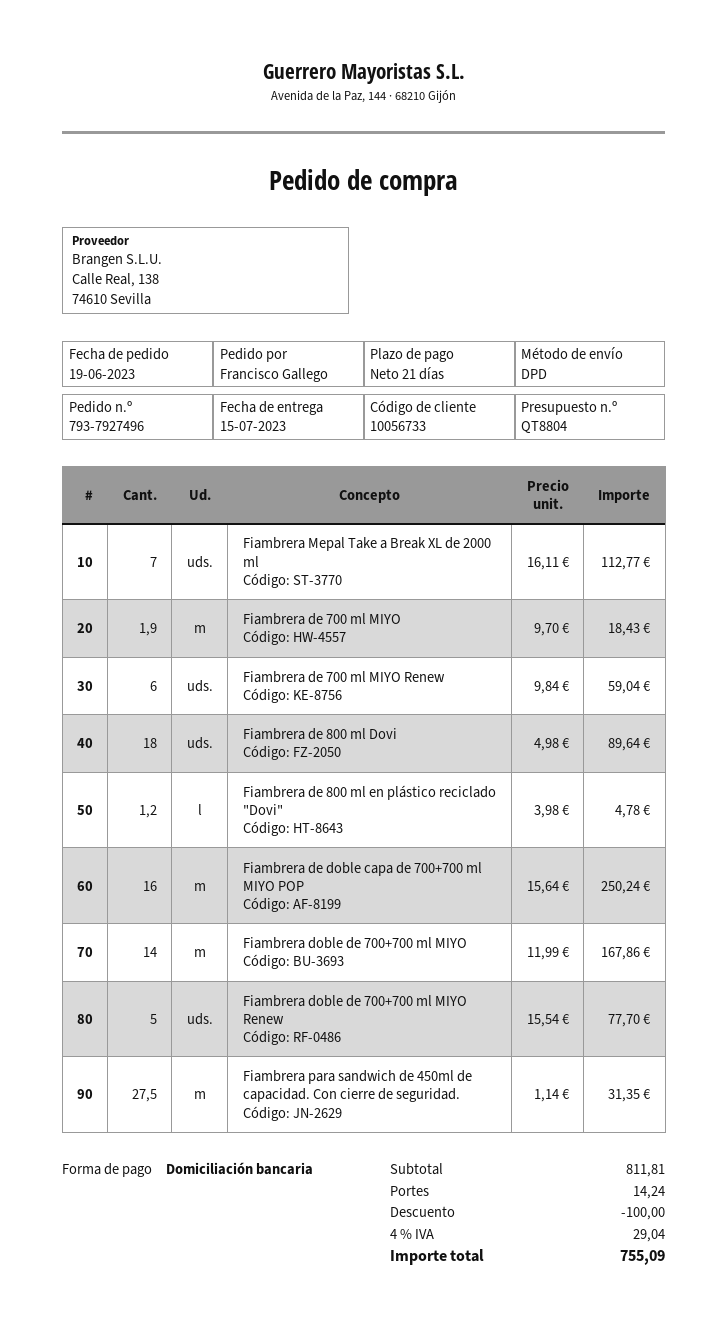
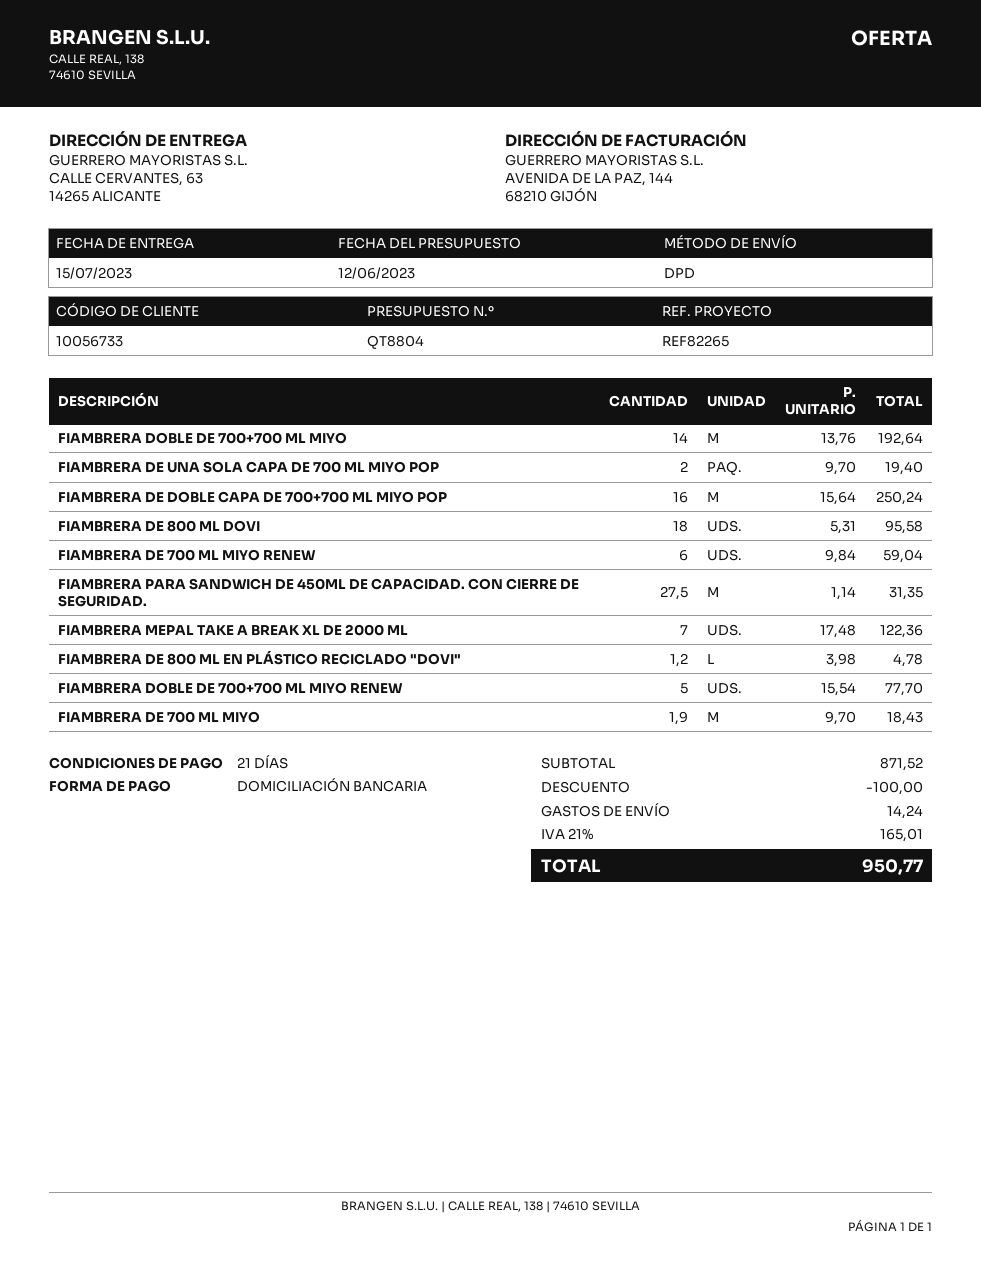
Fiambrera Mepal Take a Break XL de 2000 ml: 7 x 16.11 = 112.77 -> 7 x 17.48 = 122.36
Fiambrera de 800 ml Dovi: 18 x 4.98 = 89.64 -> 18 x 5.31 = 95.58
Fiambrera doble de 700+700 ml MIYO: 14 x 11.99 = 167.86 -> 14 x 13.76 = 192.64
FIAMBRERA DE UNA SOLA CAPA DE 700 ML MIYO POP: none -> 2 x 9.70 = 19.40
subtotal: 811.81 -> 871.52
tax: 4% = 29.04 -> 21% = 165.01
total: 755.09 -> 950.77

